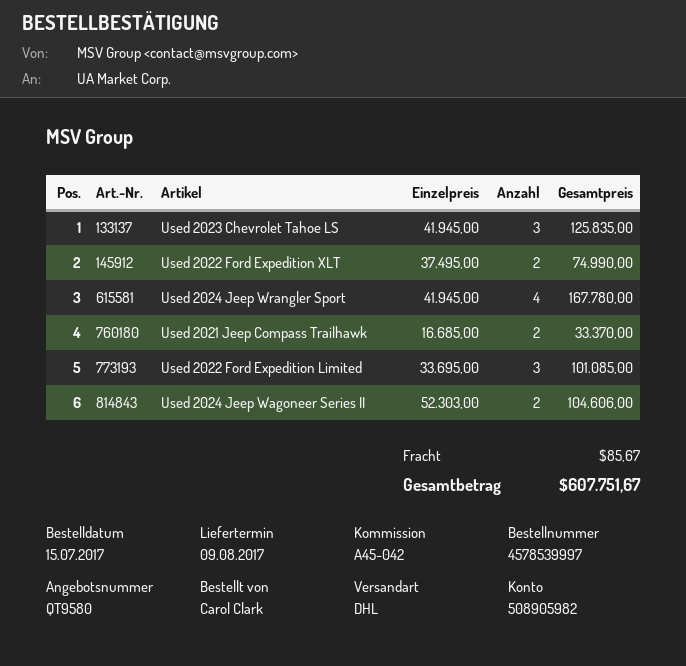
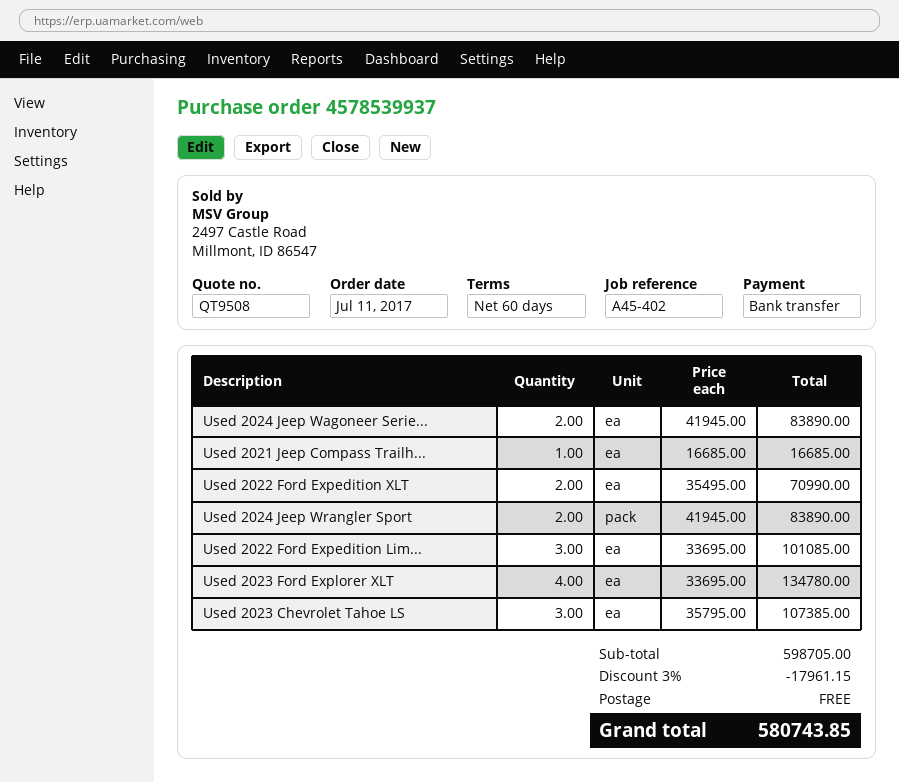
quote number: QT9580 -> QT9508
order number: 4578539997 -> 4578539937
order date: 2017-07-15 -> 2017-07-11
reference: A45-042 -> A45-402
Used 2023 Chevrolet Tahoe LS: 3 x 41945.00 = 125835.00 -> 3 x 35795.00 = 107385.00
Used 2022 Ford Expedition XLT: 2 x 37495.00 = 74990.00 -> 2 x 35495.00 = 70990.00
Used 2024 Jeep Wrangler Sport: 4 x 41945.00 = 167780.00 -> 2 x 41945.00 = 83890.00
Used 2021 Jeep Compass Trailhawk: 2 x 16685.00 = 33370.00 -> 1 x 16685.00 = 16685.00
Used 2024 Jeep Wagoneer Series II: 2 x 52303.00 = 104606.00 -> 2 x 41945.00 = 83890.00
Used 2023 Ford Explorer XLT: none -> 4 x 33695.00 = 134780.00
discount: none -> 3% = 17961.15
shipping: 85.67 -> 0.00
total: 607751.67 -> 580743.85

